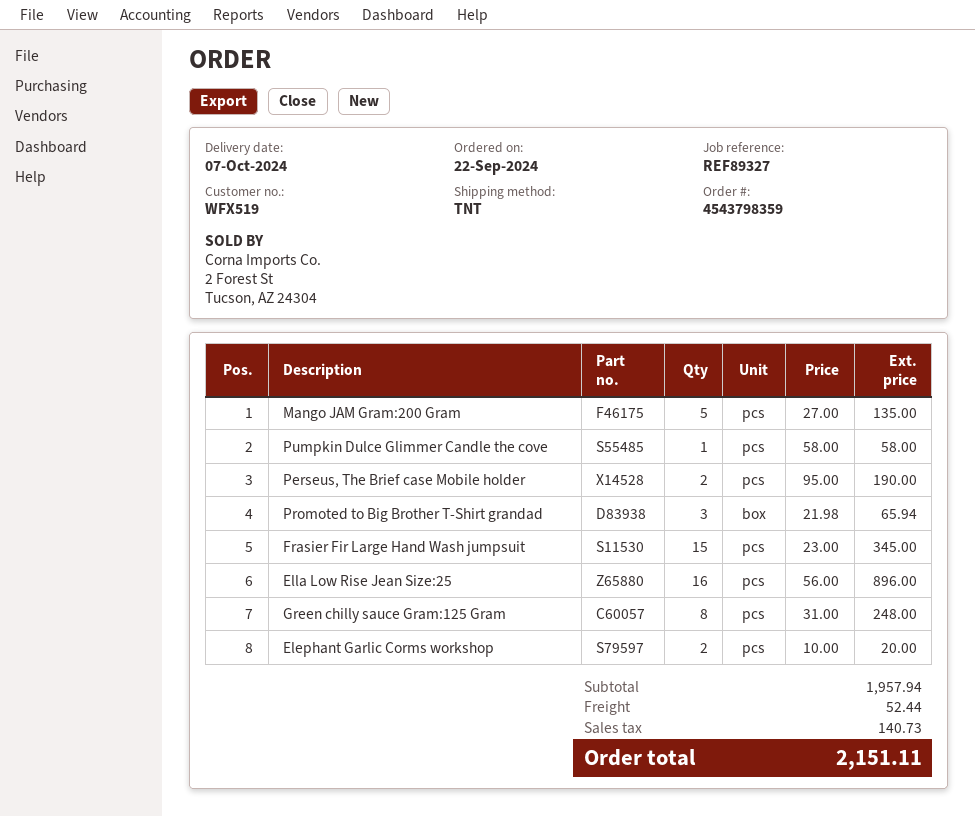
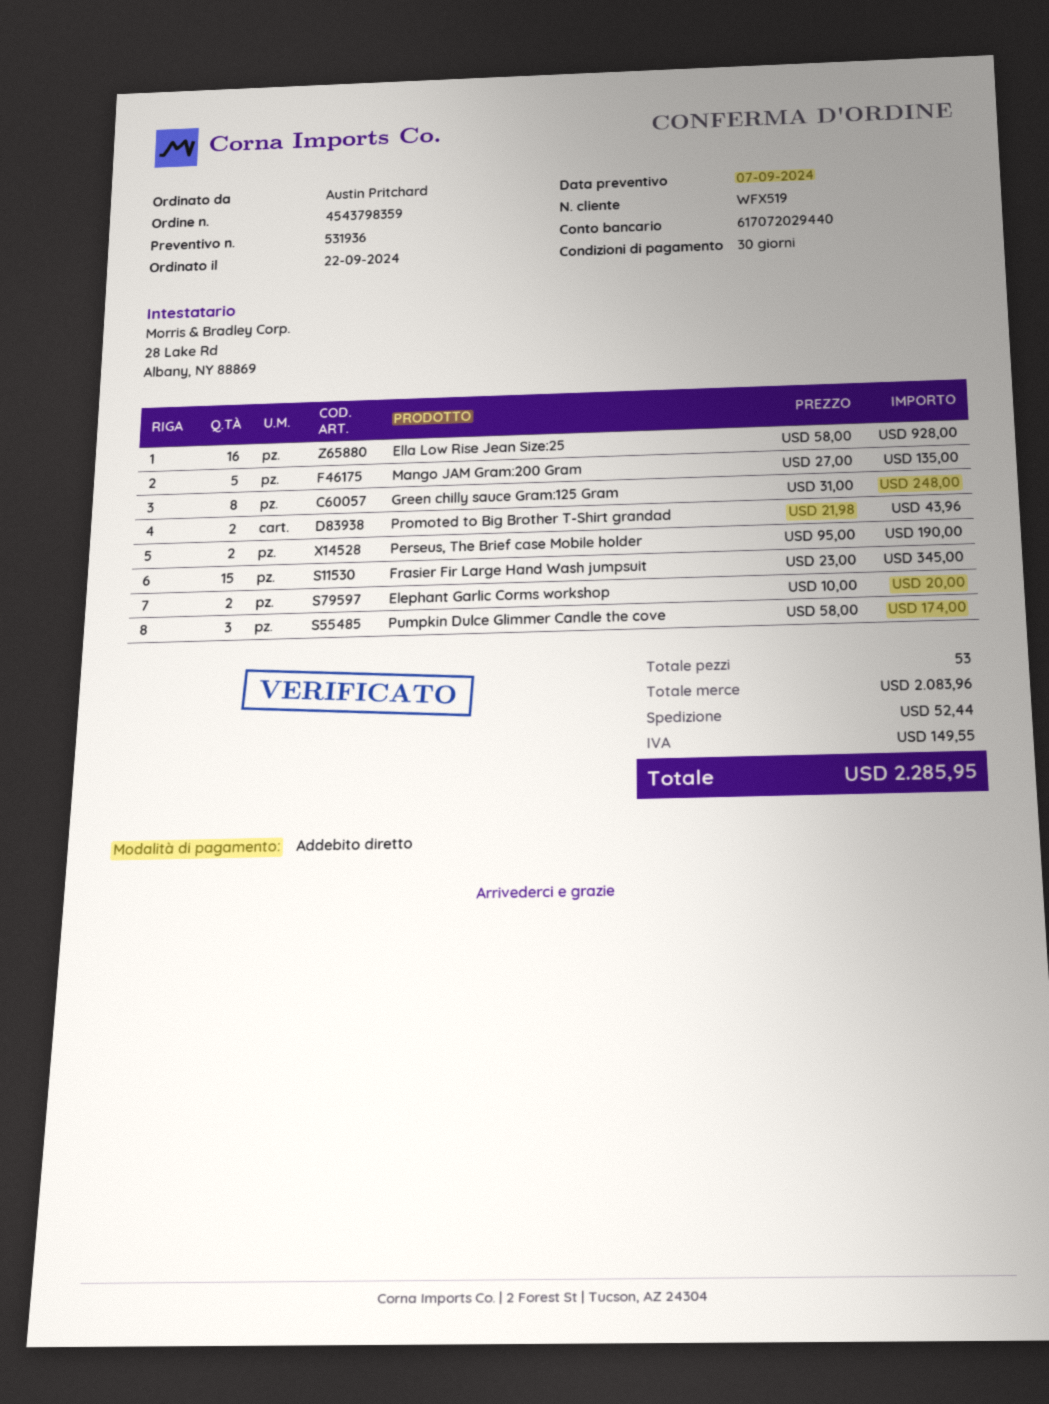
Pumpkin Dulce Glimmer Candle the cove: 1 x 58.00 = 58.00 -> 3 x 58.00 = 174.00
Promoted to Big Brother T-Shirt grandad: 3 x 21.98 = 65.94 -> 2 x 21.98 = 43.96
Ella Low Rise Jean Size:25: 16 x 56.00 = 896.00 -> 16 x 58.00 = 928.00
subtotal: 1957.94 -> 2083.96
tax: 140.73 -> 149.55
total: 2151.11 -> 2285.95

